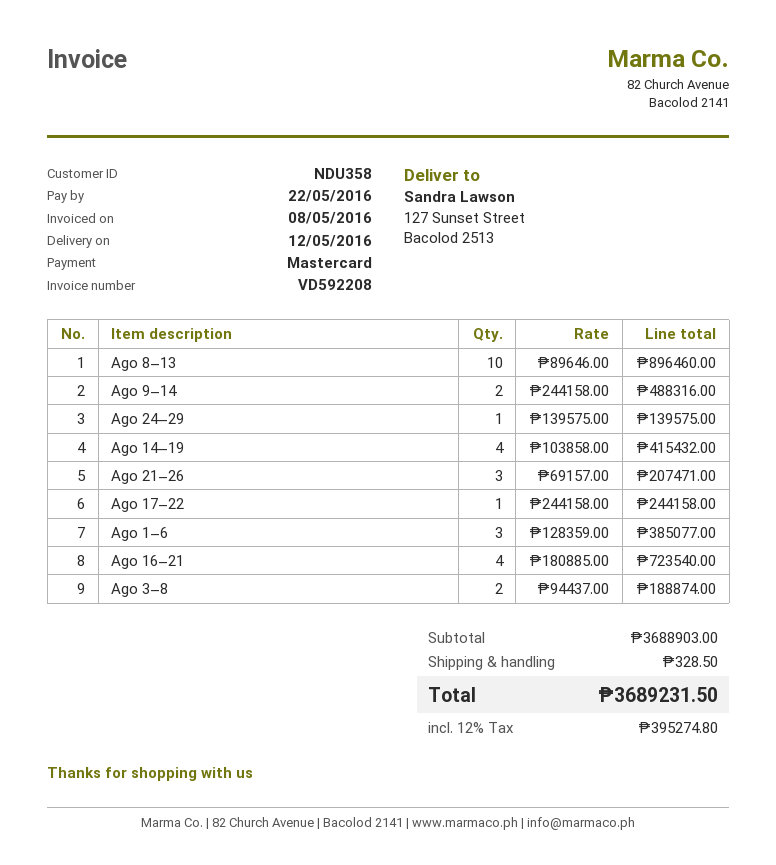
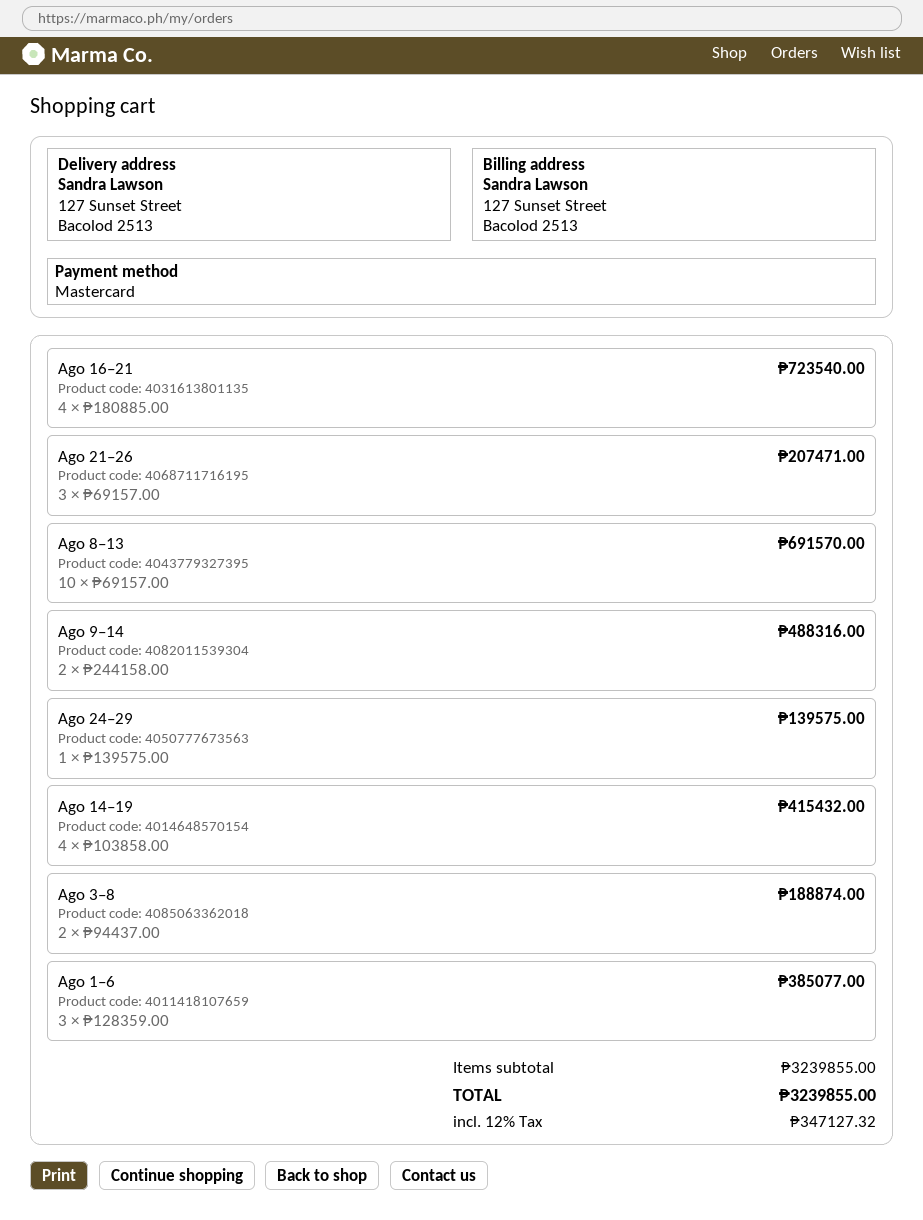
Ago 8–13: 10 x 89646.00 = 896460.00 -> 10 x 69157.00 = 691570.00
Ago 17–22: 1 x 244158.00 = 244158.00 -> none
subtotal: 3688903.00 -> 3239855.00
shipping: 328.50 -> none
tax: 12% = 395274.80 -> 12% = 347127.32
total: 3689231.50 -> 3239855.00

